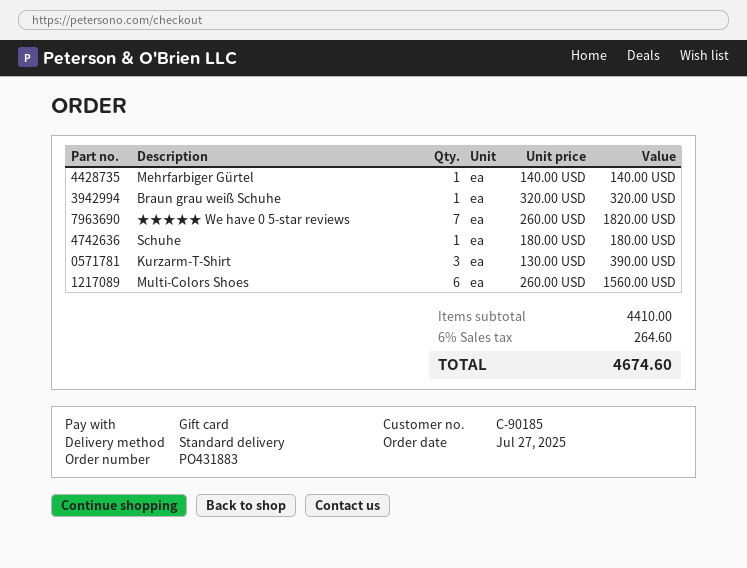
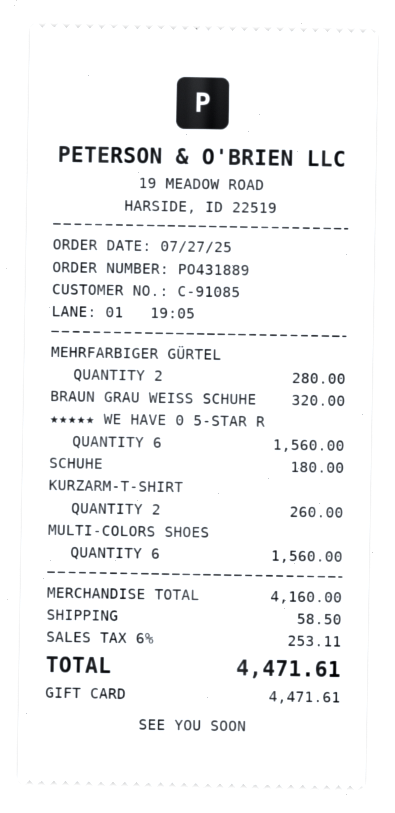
order number: PO431883 -> PO431889
customer number: C-90185 -> C-91085
Mehrfarbiger Gürtel: 1 for 140.00 -> 2 for 280.00
★★★★★ We have 0 5-star reviews: 7 for 1820.00 -> 6 for 1560.00
Kurzarm-T-Shirt: 3 for 390.00 -> 2 for 260.00
subtotal: 4410.00 -> 4160.00
shipping: none -> 58.50
tax: 6% = 264.60 -> 6% = 253.11
total: 4674.60 -> 4471.61

